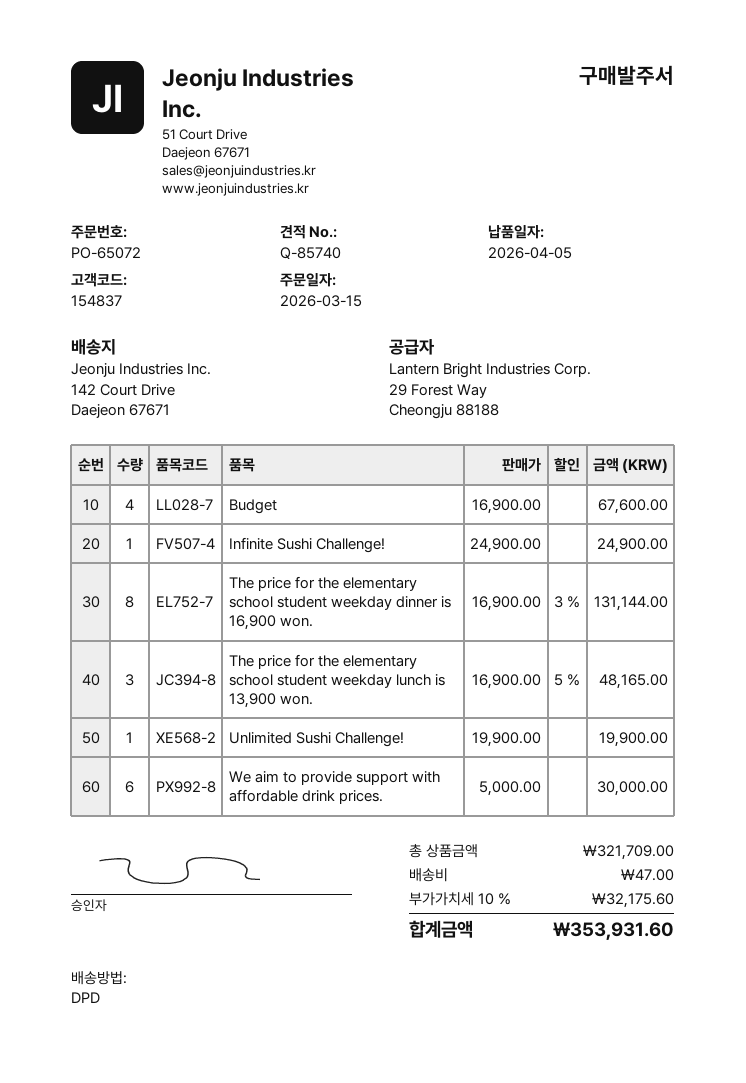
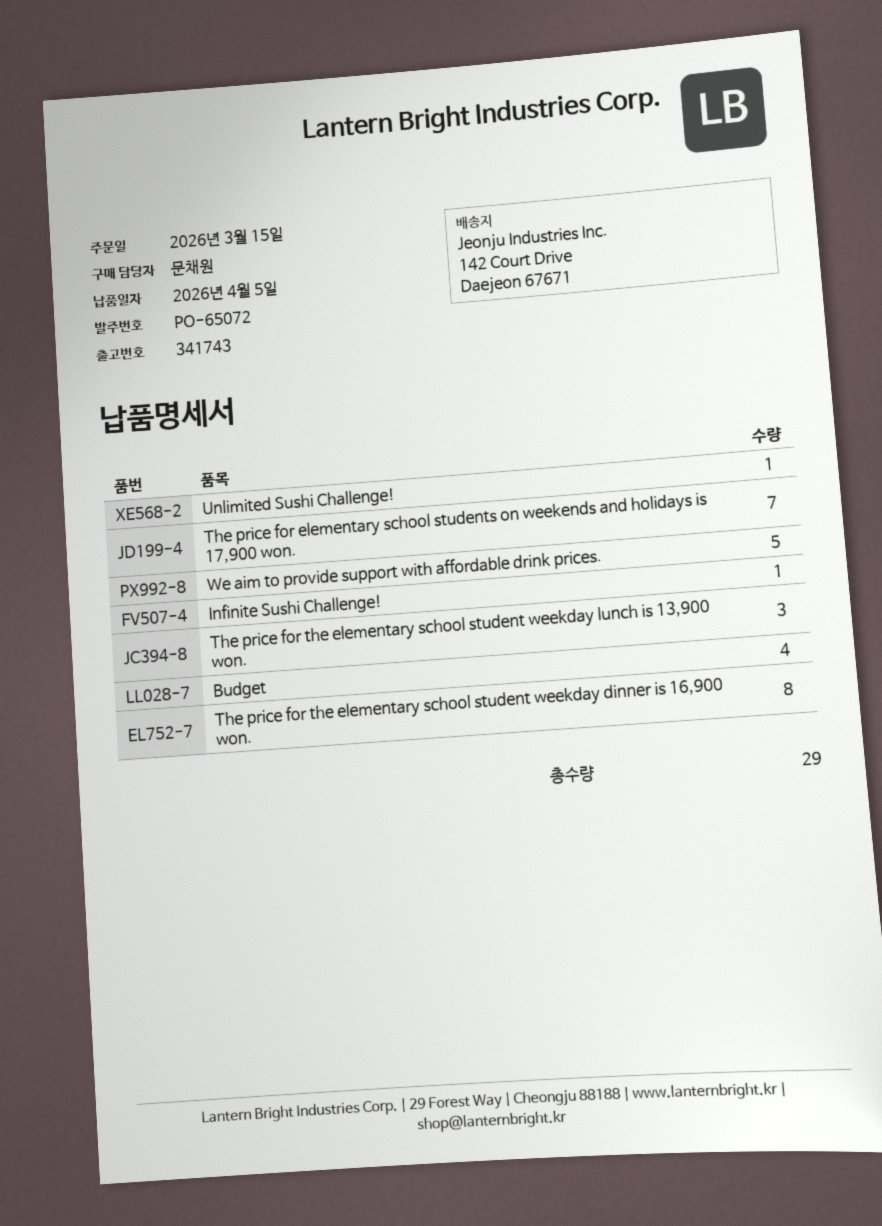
We aim to provide support with affordable drink prices.: 6 -> 5
The price for elementary school students on weekends and holidays is 17,900 won.: none -> 7

